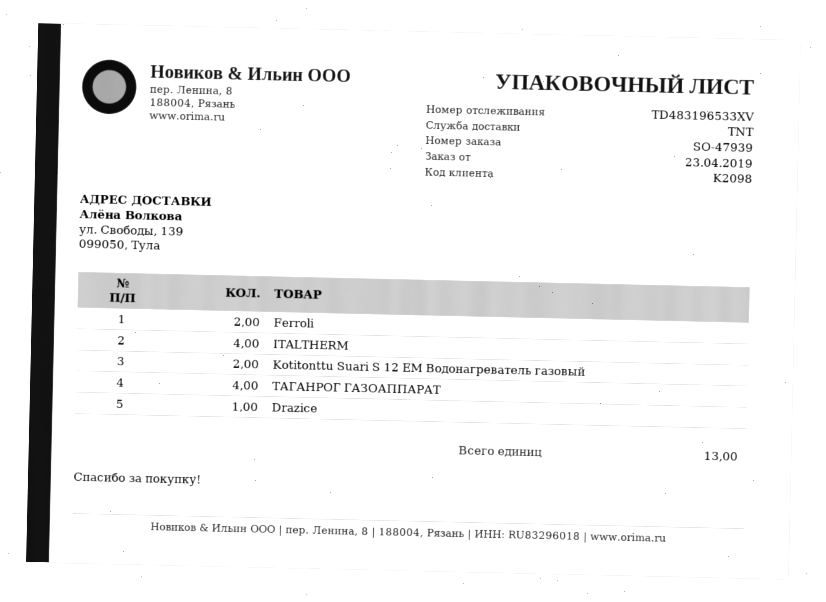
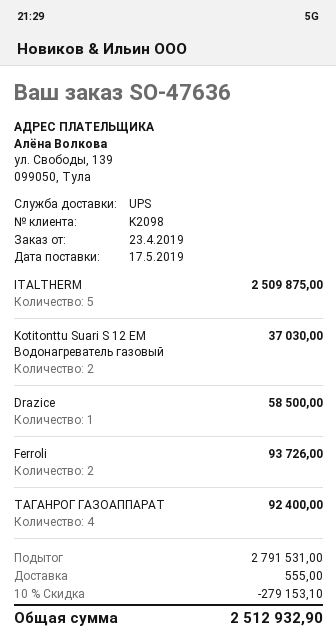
order number: SO-47939 -> SO-47636
shipping method: TNT -> UPS
ITALTHERM: 4 -> 5

